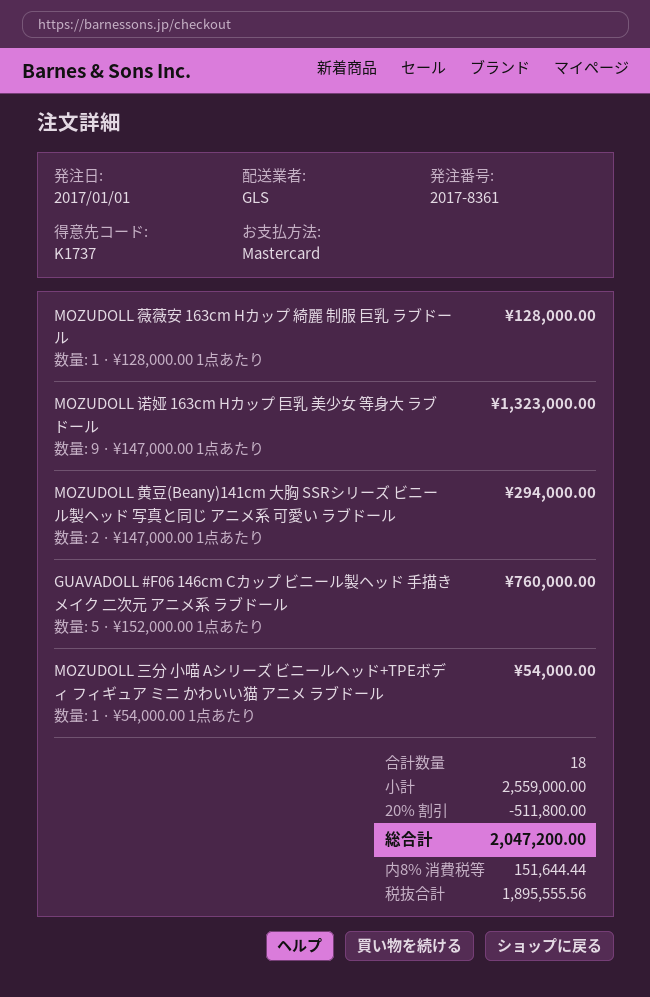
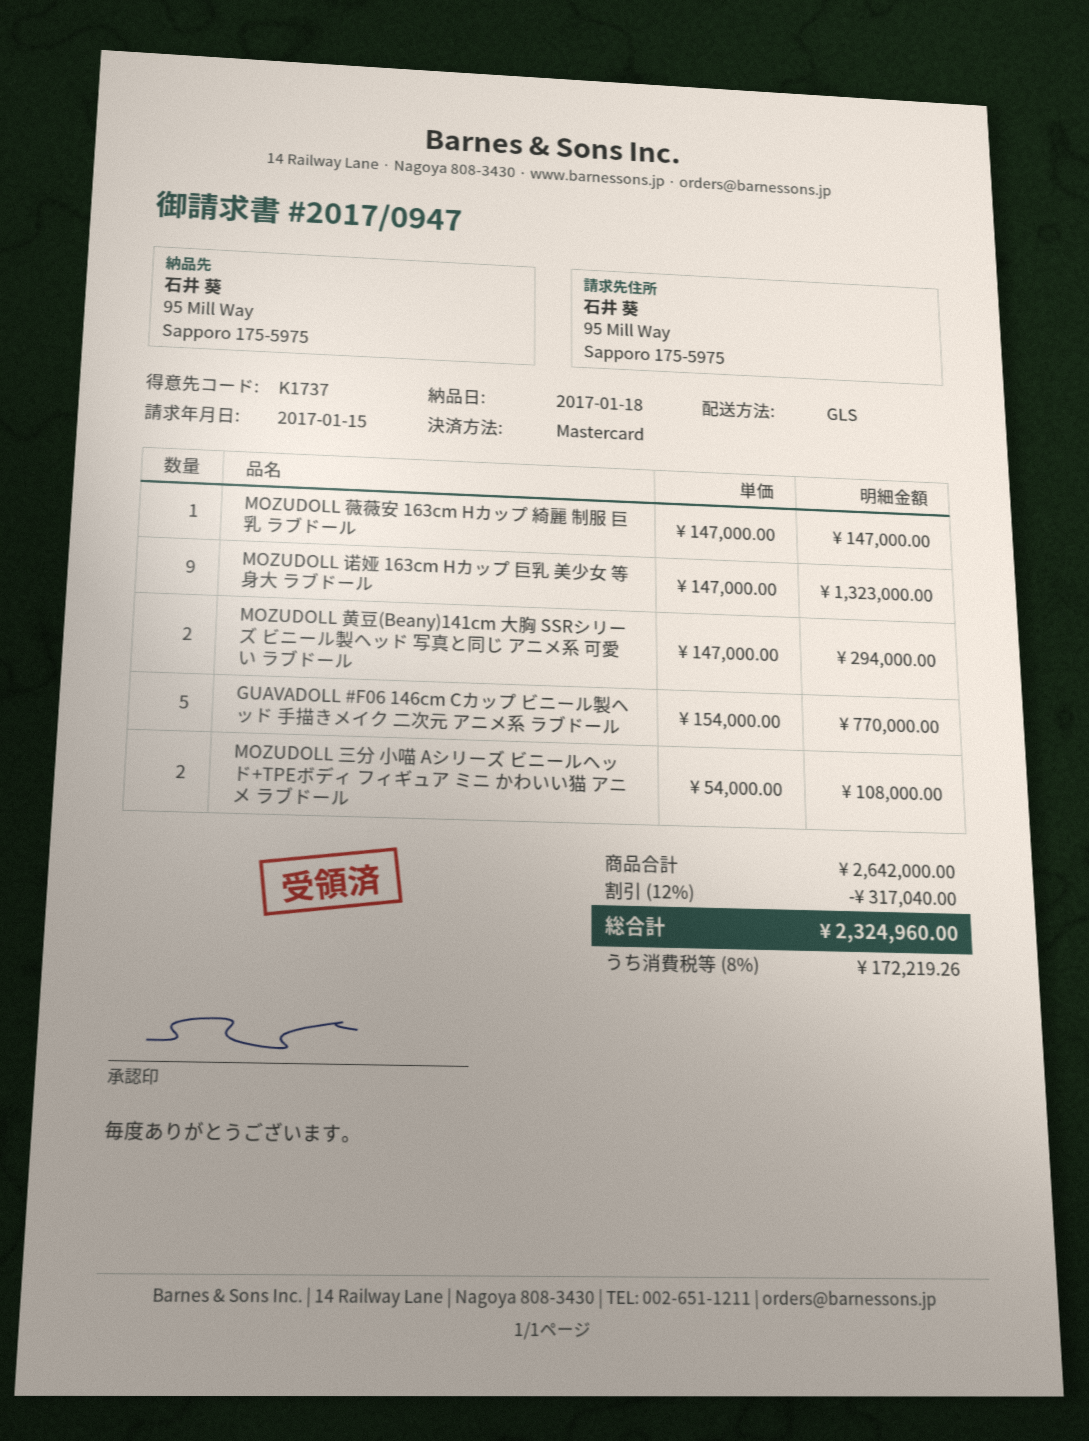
MOZUDOLL 薇薇安 163cm Hカップ 綺麗 制服 巨乳 ラブドール: 1 x 128000.00 = 128000.00 -> 1 x 147000.00 = 147000.00
GUAVADOLL #F06 146cm Cカップ ビニール製ヘッド 手描きメイク 二次元 アニメ系 ラブドール: 5 x 152000.00 = 760000.00 -> 5 x 154000.00 = 770000.00
MOZUDOLL 三分 小喵 Aシリーズ ビニールヘッド+TPEボディ フィギュア ミニ かわいい猫 アニメ ラブドール: 1 x 54000.00 = 54000.00 -> 2 x 54000.00 = 108000.00
subtotal: 2559000.00 -> 2642000.00
discount: 20% = 511800.00 -> 12% = 317040.00
tax: 8% = 151644.44 -> 8% = 172219.26
total: 2047200.00 -> 2324960.00

